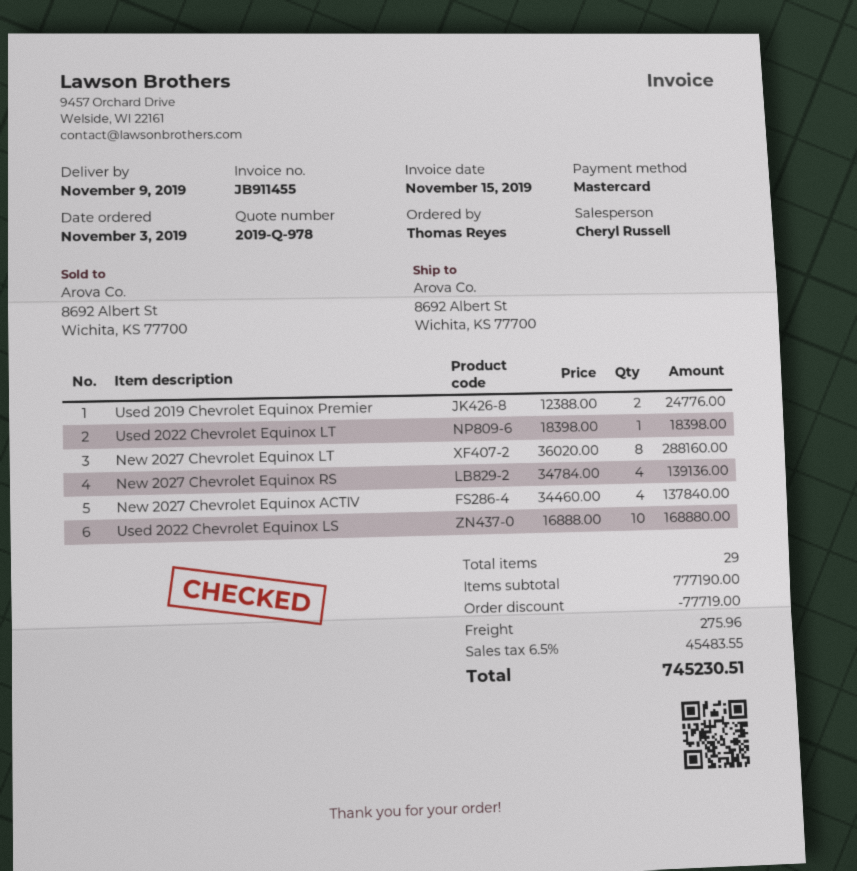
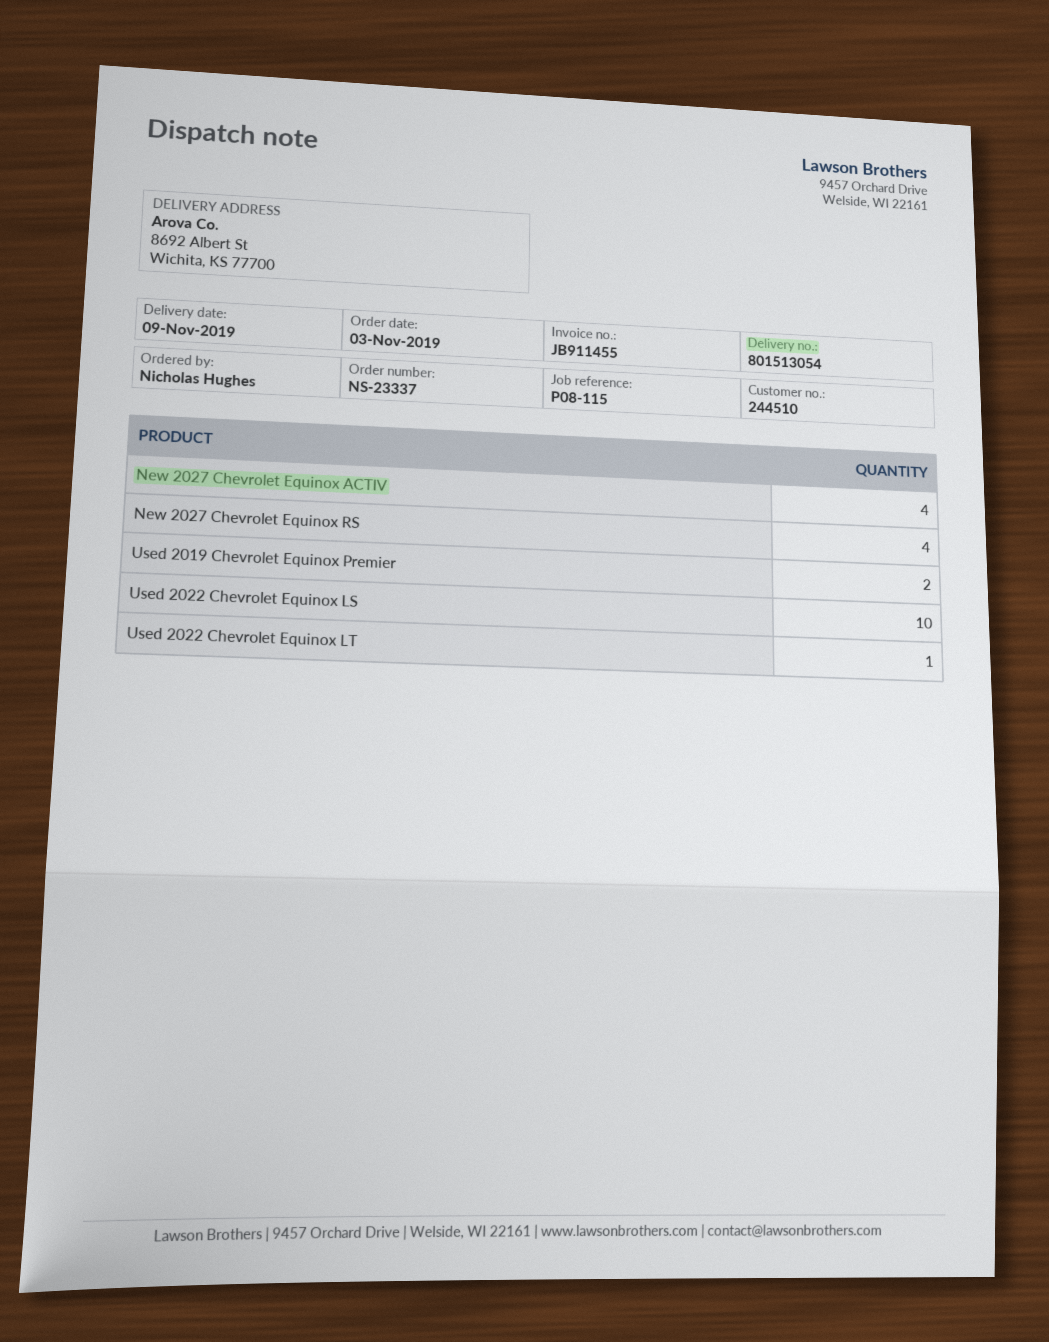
ordered by: Thomas Reyes -> Nicholas Hughes
New 2027 Chevrolet Equinox LT: 8 -> none

